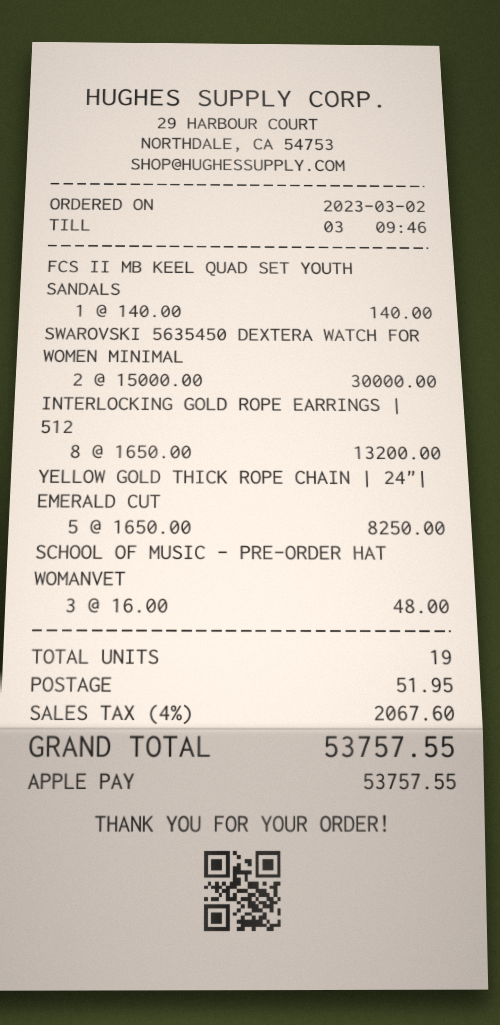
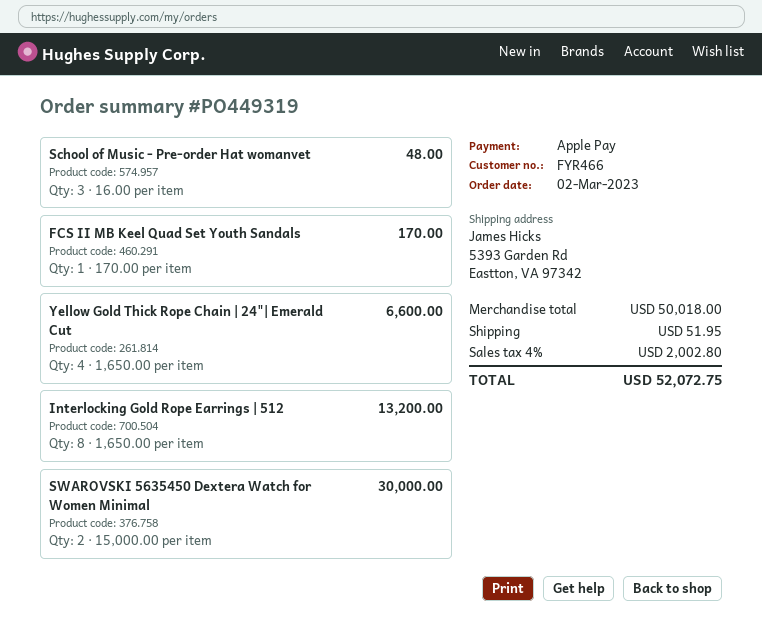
FCS II MB KEEL QUAD SET YOUTH SANDALS: 1 x 140.00 = 140.00 -> 1 x 170.00 = 170.00
YELLOW GOLD THICK ROPE CHAIN | 24"| EMERALD CUT: 5 x 1650.00 = 8250.00 -> 4 x 1650.00 = 6600.00
tax: 4% = 2067.60 -> 4% = 2002.80
total: 53757.55 -> 52072.75

